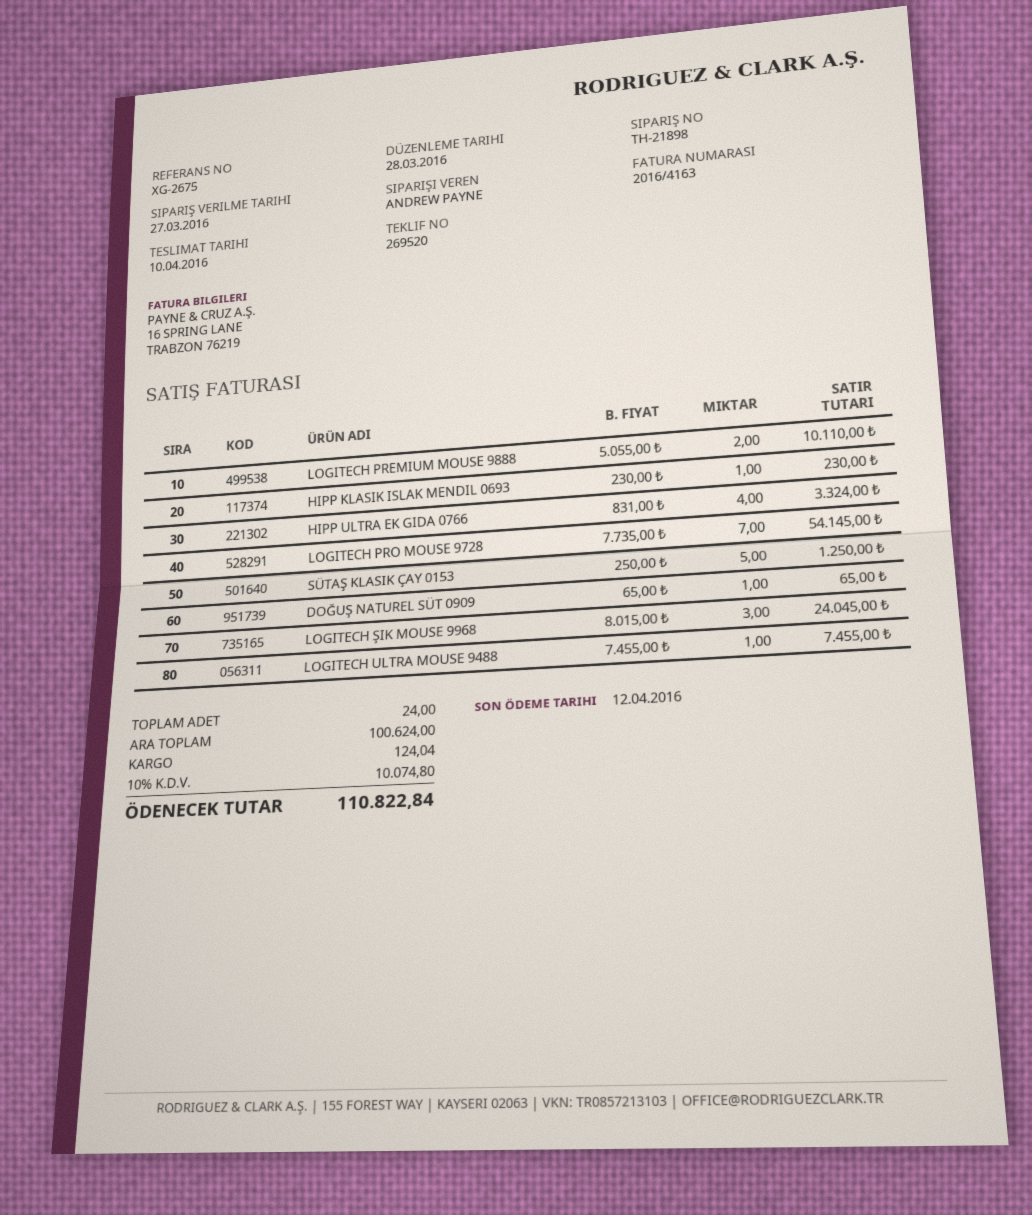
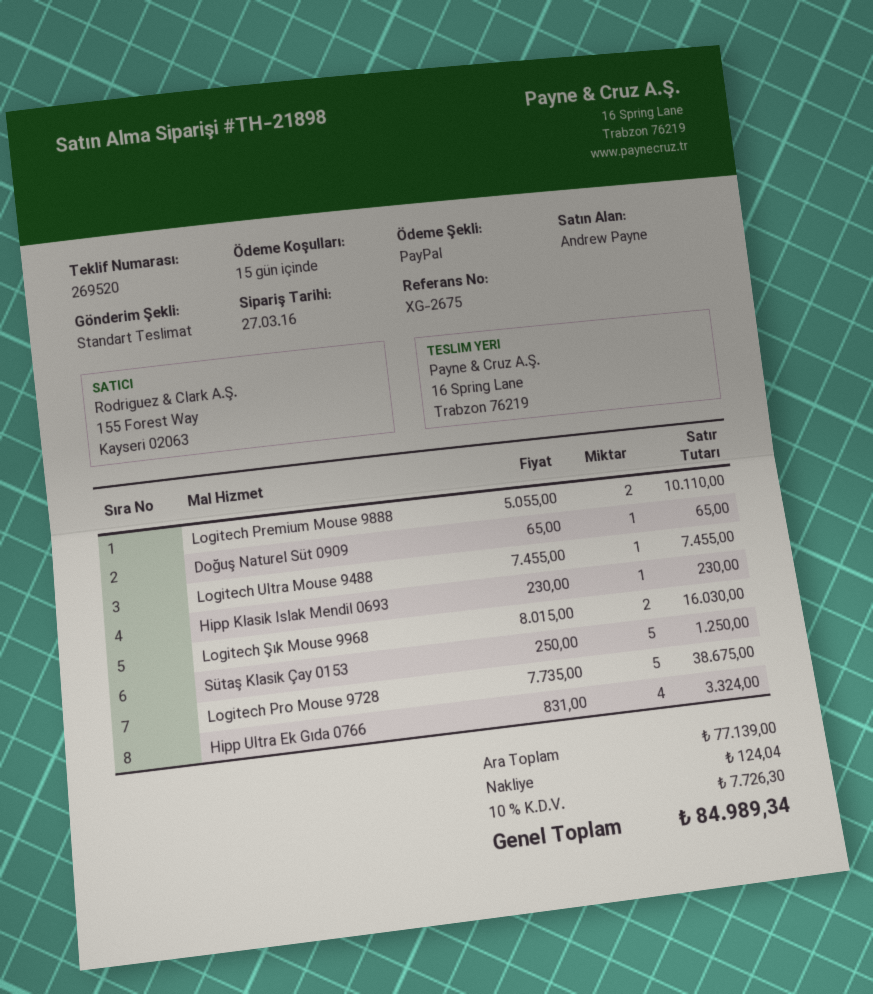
LOGITECH PRO MOUSE 9728: 7 x 7735.00 = 54145.00 -> 5 x 7735.00 = 38675.00
LOGITECH ŞIK MOUSE 9968: 3 x 8015.00 = 24045.00 -> 2 x 8015.00 = 16030.00
subtotal: 100624.00 -> 77139.00
tax: 10% = 10074.80 -> 10% = 7726.30
total: 110822.84 -> 84989.34

